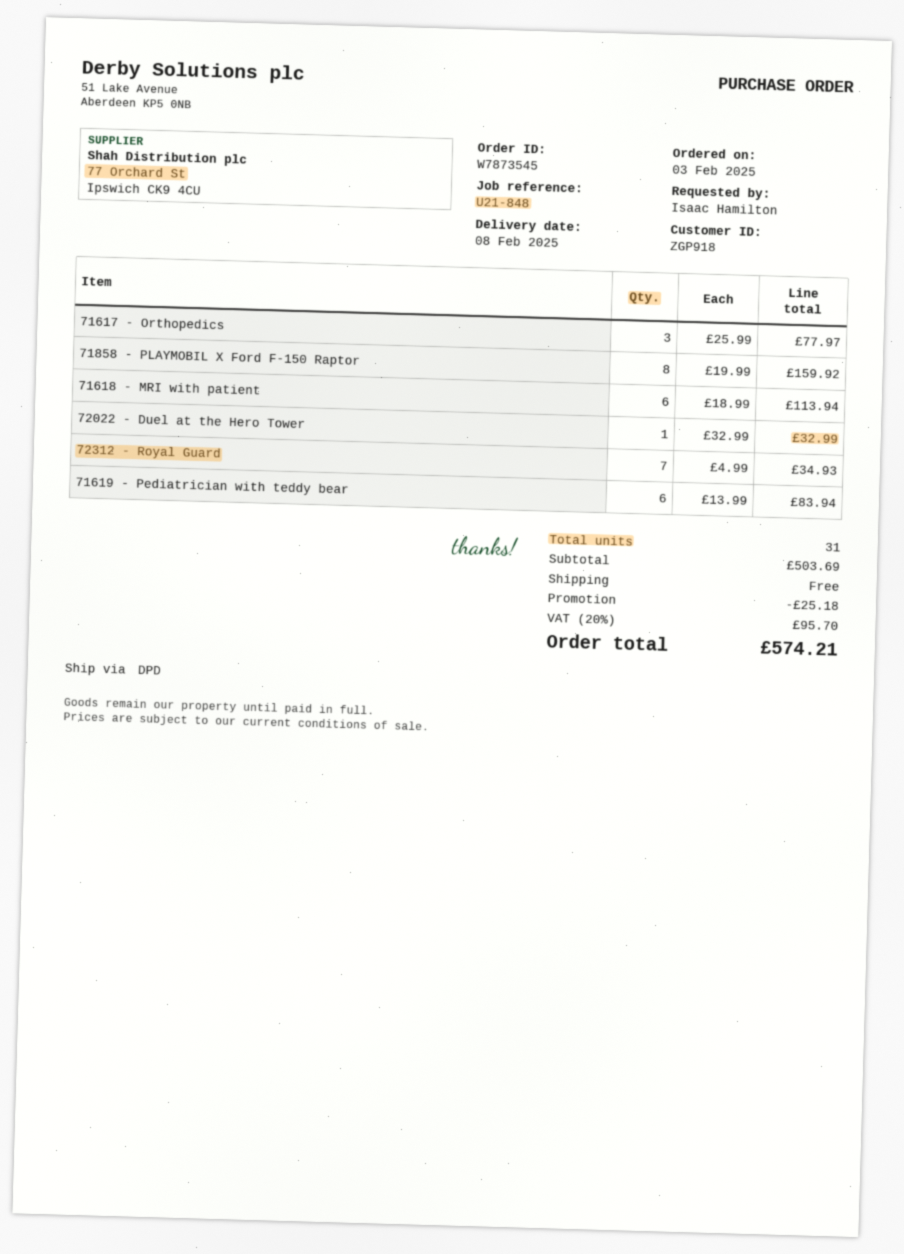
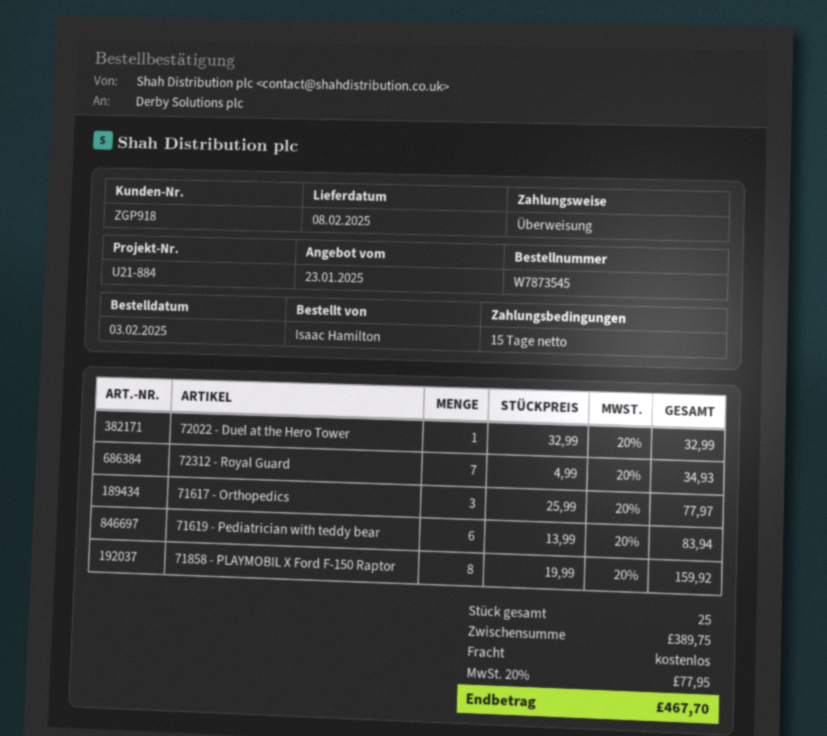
reference: U21-848 -> U21-884
71618 - MRI with patient: 6 x 18.99 = 113.94 -> none
total quantity: 31 -> 25
subtotal: 503.69 -> 389.75
discount: 25.18 -> none
tax: 20% = 95.70 -> 20% = 77.95
total: 574.21 -> 467.70

